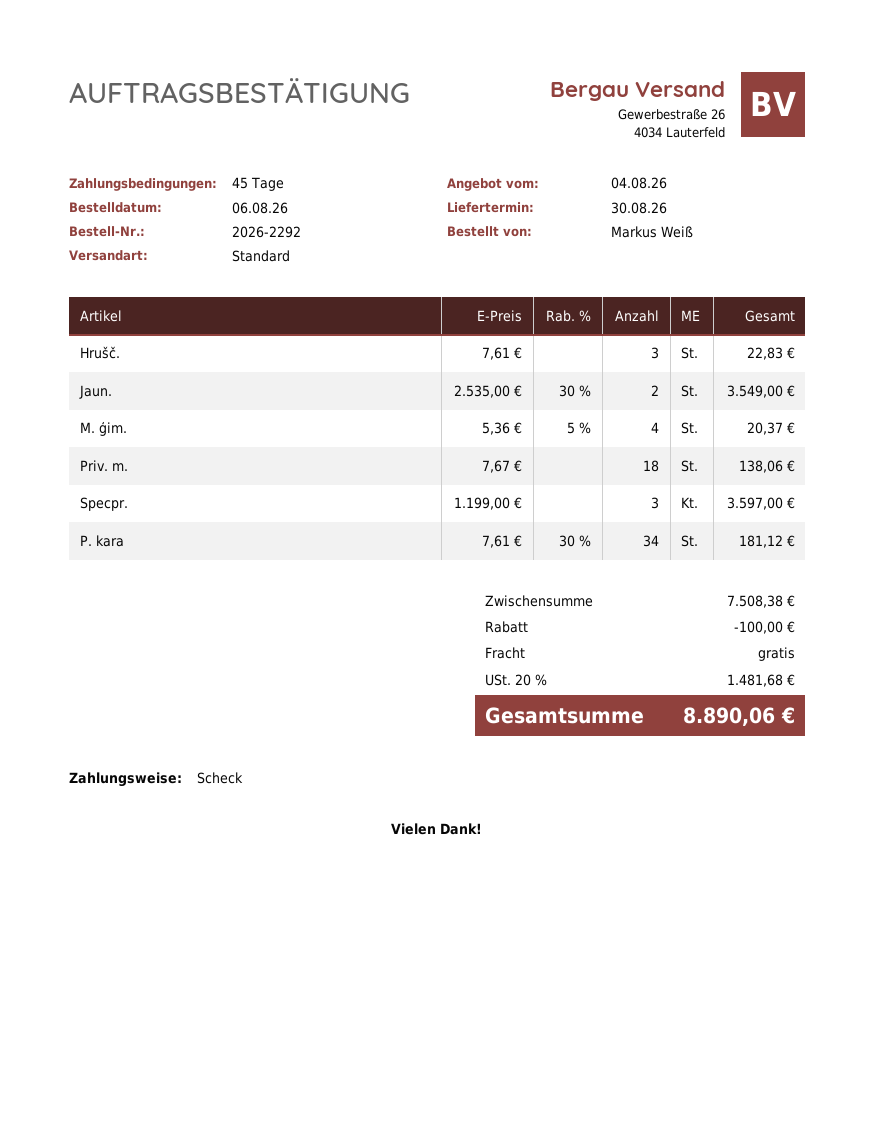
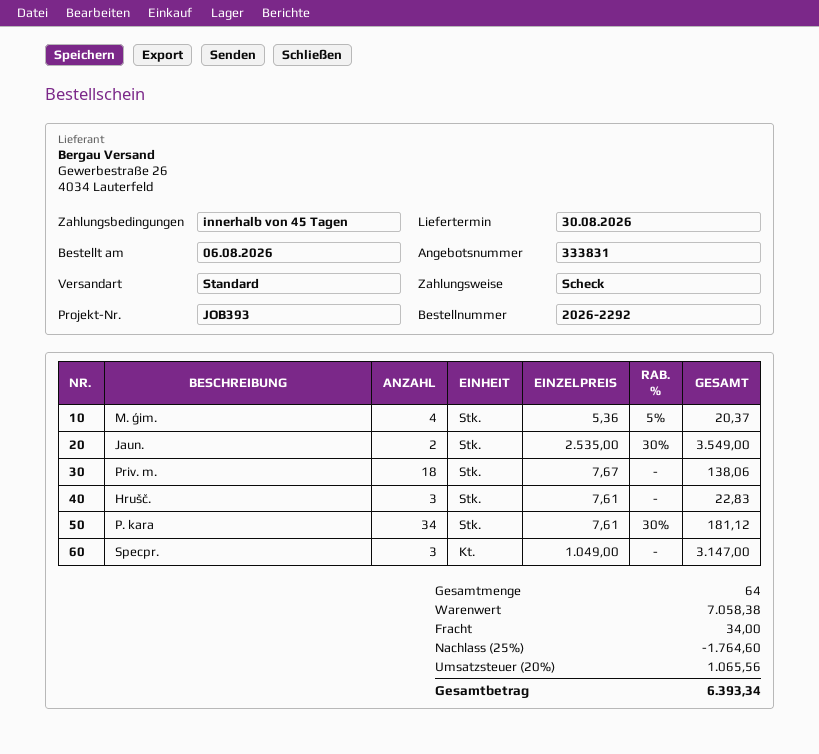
Specpr.: 3 x 1199.00 = 3597.00 -> 3 x 1049.00 = 3147.00
subtotal: 7508.38 -> 7058.38
discount: 100.00 -> 1764.60
shipping: 0.00 -> 34.00
tax: 20% = 1481.68 -> 20% = 1065.56
total: 8890.06 -> 6393.34

